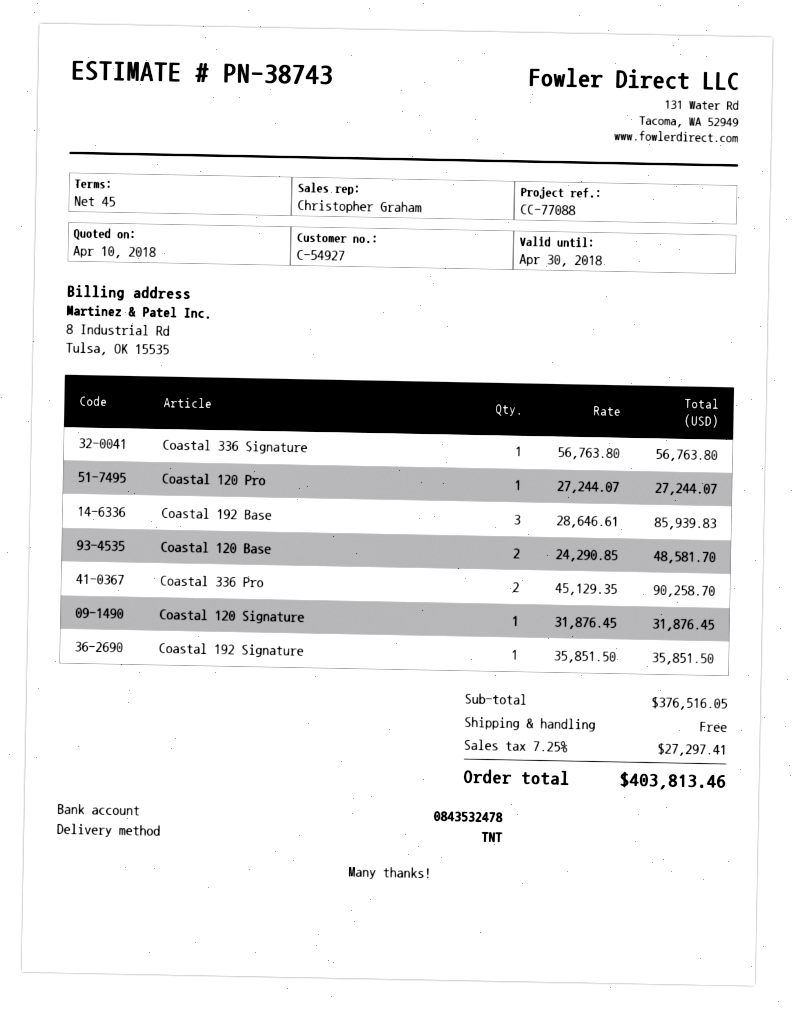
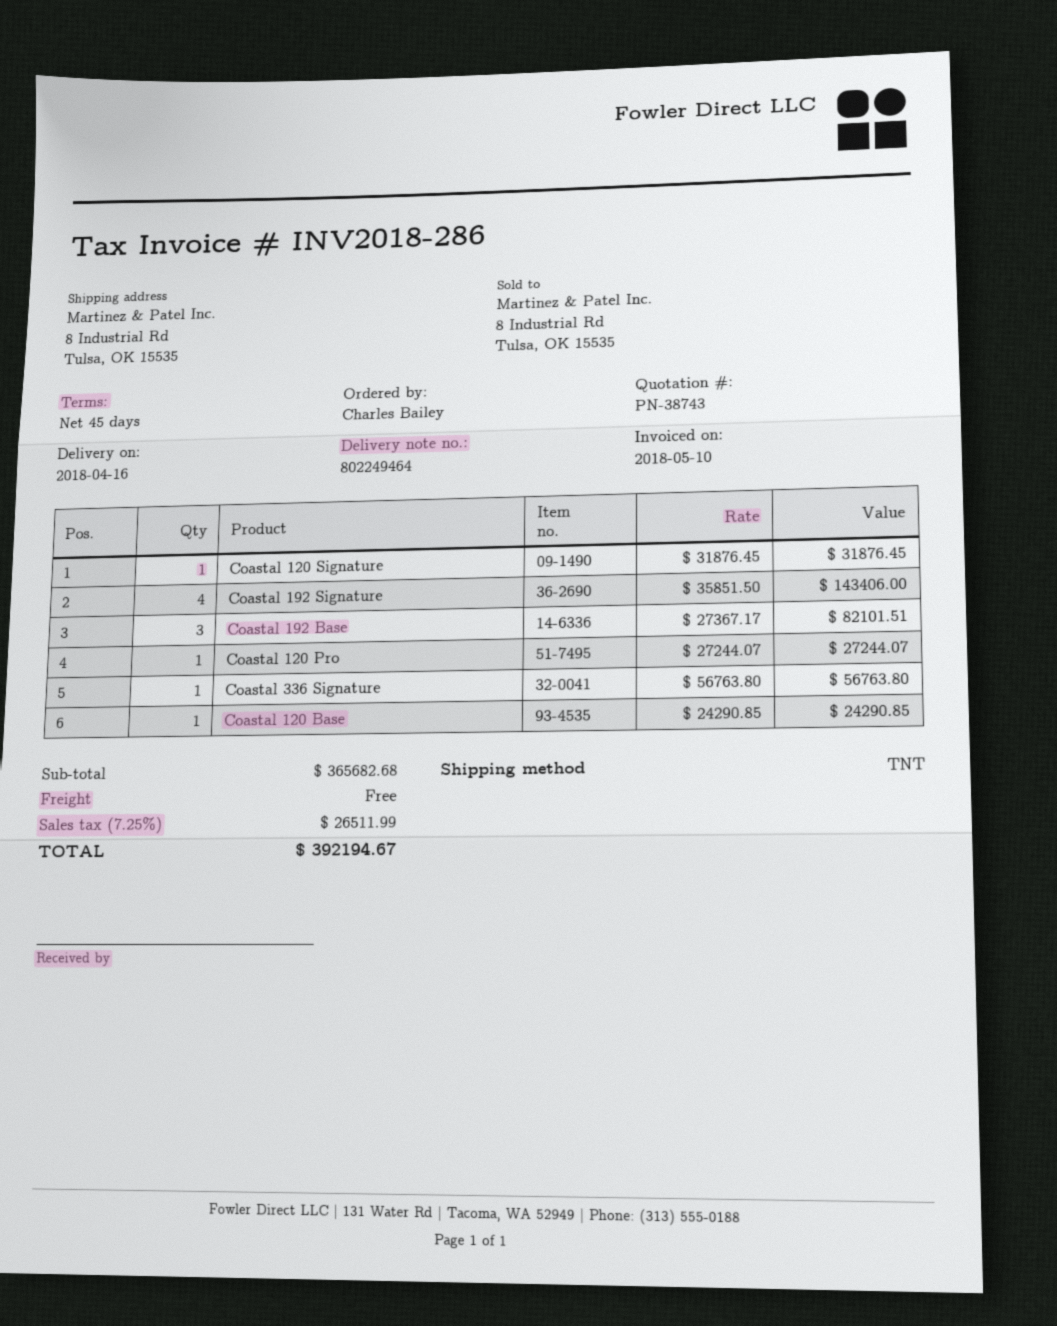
Coastal 192 Base: 3 x 28646.61 = 85939.83 -> 3 x 27367.17 = 82101.51
Coastal 120 Base: 2 x 24290.85 = 48581.70 -> 1 x 24290.85 = 24290.85
Coastal 336 Pro: 2 x 45129.35 = 90258.70 -> none
Coastal 192 Signature: 1 x 35851.50 = 35851.50 -> 4 x 35851.50 = 143406.00
subtotal: 376516.05 -> 365682.68
tax: 7.25% = 27297.41 -> 7.25% = 26511.99
total: 403813.46 -> 392194.67

